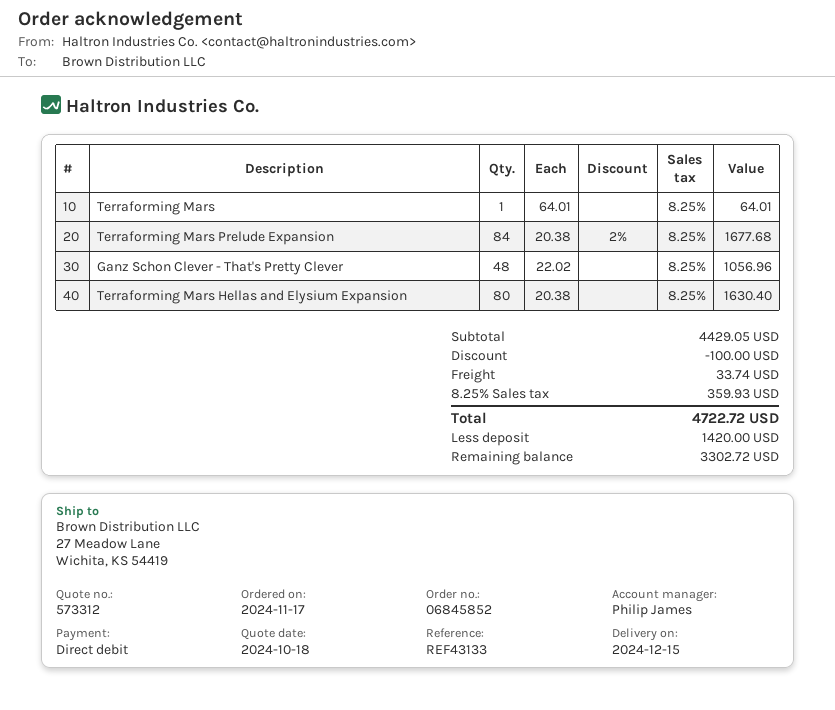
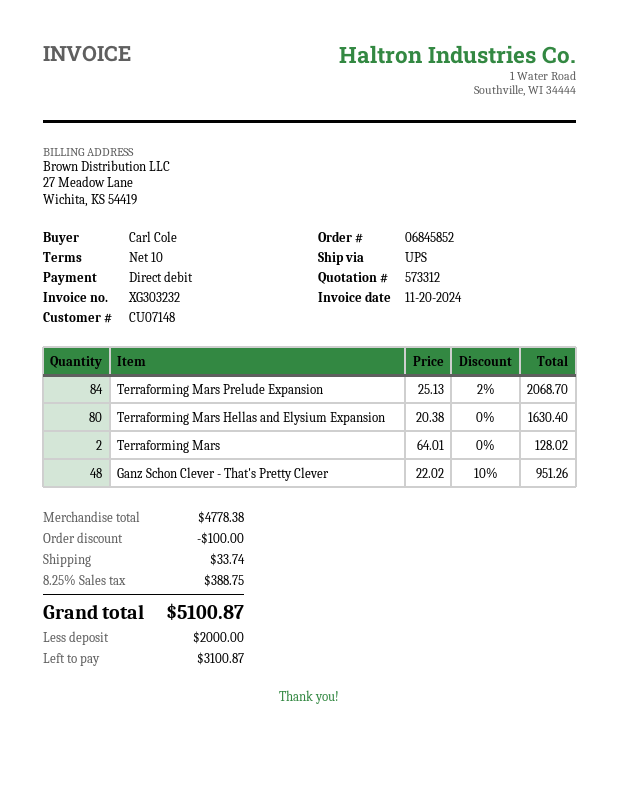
Terraforming Mars: 1 x 64.01 = 64.01 -> 2 x 64.01 = 128.02
Terraforming Mars Prelude Expansion: 84 x 20.38 - 2% = 1677.68 -> 84 x 25.13 - 2% = 2068.70
Ganz Schon Clever - That's Pretty Clever: 48 x 22.02 = 1056.96 -> 48 x 22.02 - 10% = 951.26
subtotal: 4429.05 -> 4778.38
tax: 8.25% = 359.93 -> 8.25% = 388.75
total: 4722.72 -> 5100.87
deposit: 1420.00 -> 2000.00
balance: 3302.72 -> 3100.87

